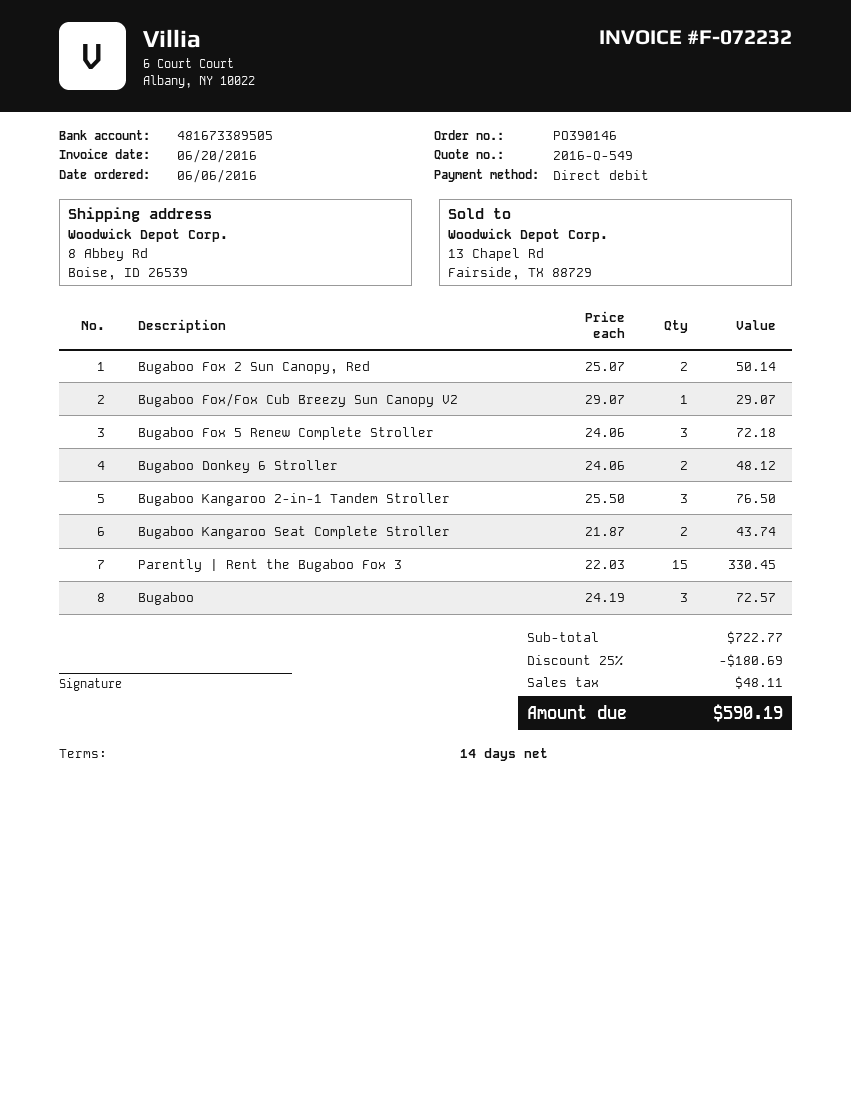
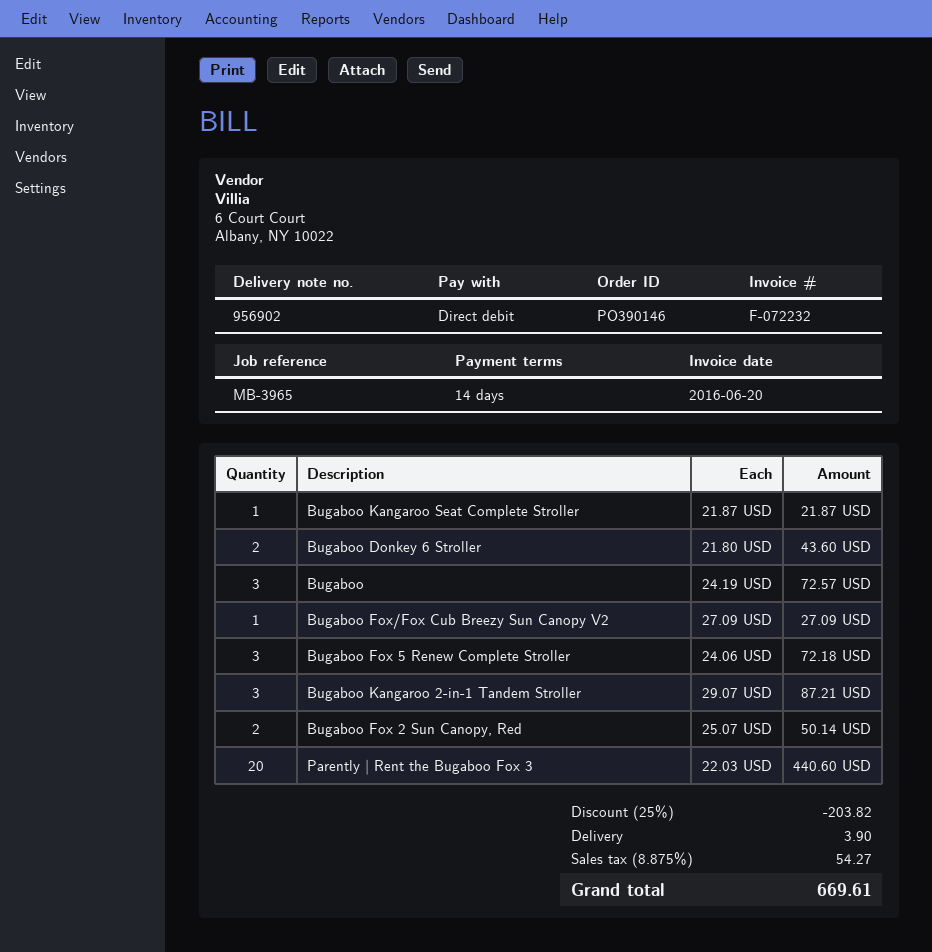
Bugaboo Fox/Fox Cub Breezy Sun Canopy V2: 1 x 29.07 = 29.07 -> 1 x 27.09 = 27.09
Bugaboo Donkey 6 Stroller: 2 x 24.06 = 48.12 -> 2 x 21.80 = 43.60
Bugaboo Kangaroo 2-in-1 Tandem Stroller: 3 x 25.50 = 76.50 -> 3 x 29.07 = 87.21
Bugaboo Kangaroo Seat Complete Stroller: 2 x 21.87 = 43.74 -> 1 x 21.87 = 21.87
Parently | Rent the Bugaboo Fox 3: 15 x 22.03 = 330.45 -> 20 x 22.03 = 440.60
discount: 25% = 180.69 -> 25% = 203.82
shipping: none -> 3.90
tax: 48.11 -> 54.27
total: 590.19 -> 669.61

